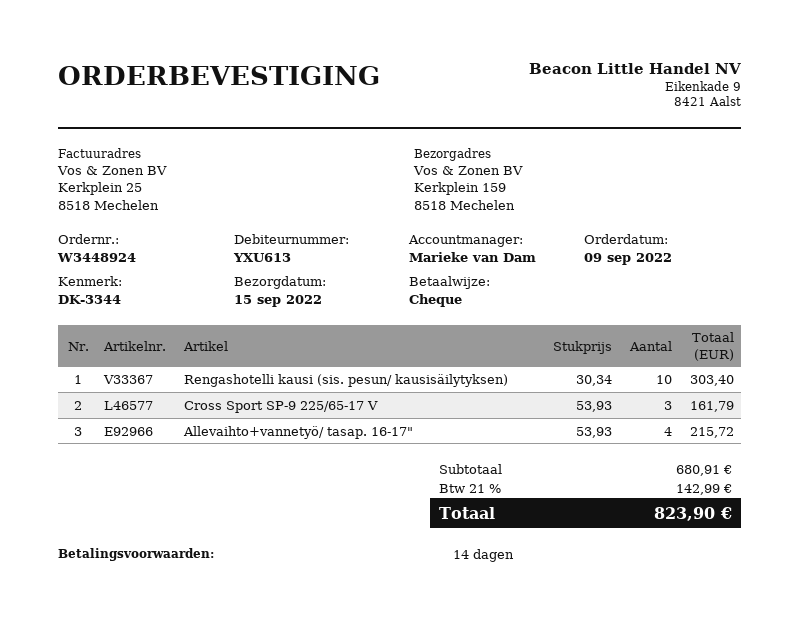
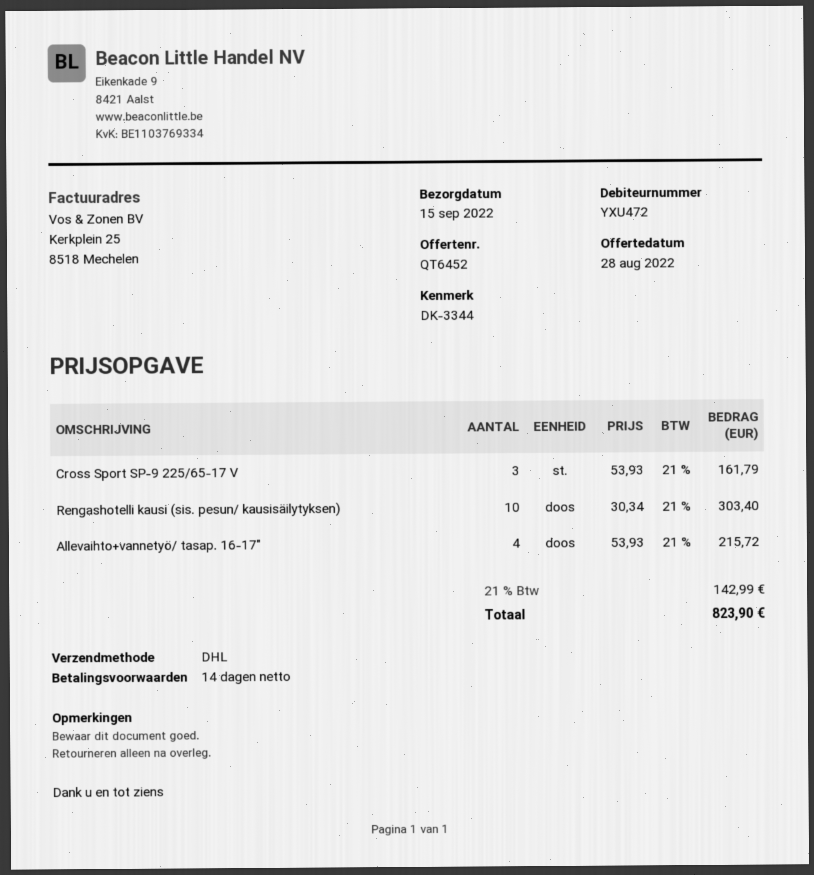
customer number: YXU613 -> YXU472

